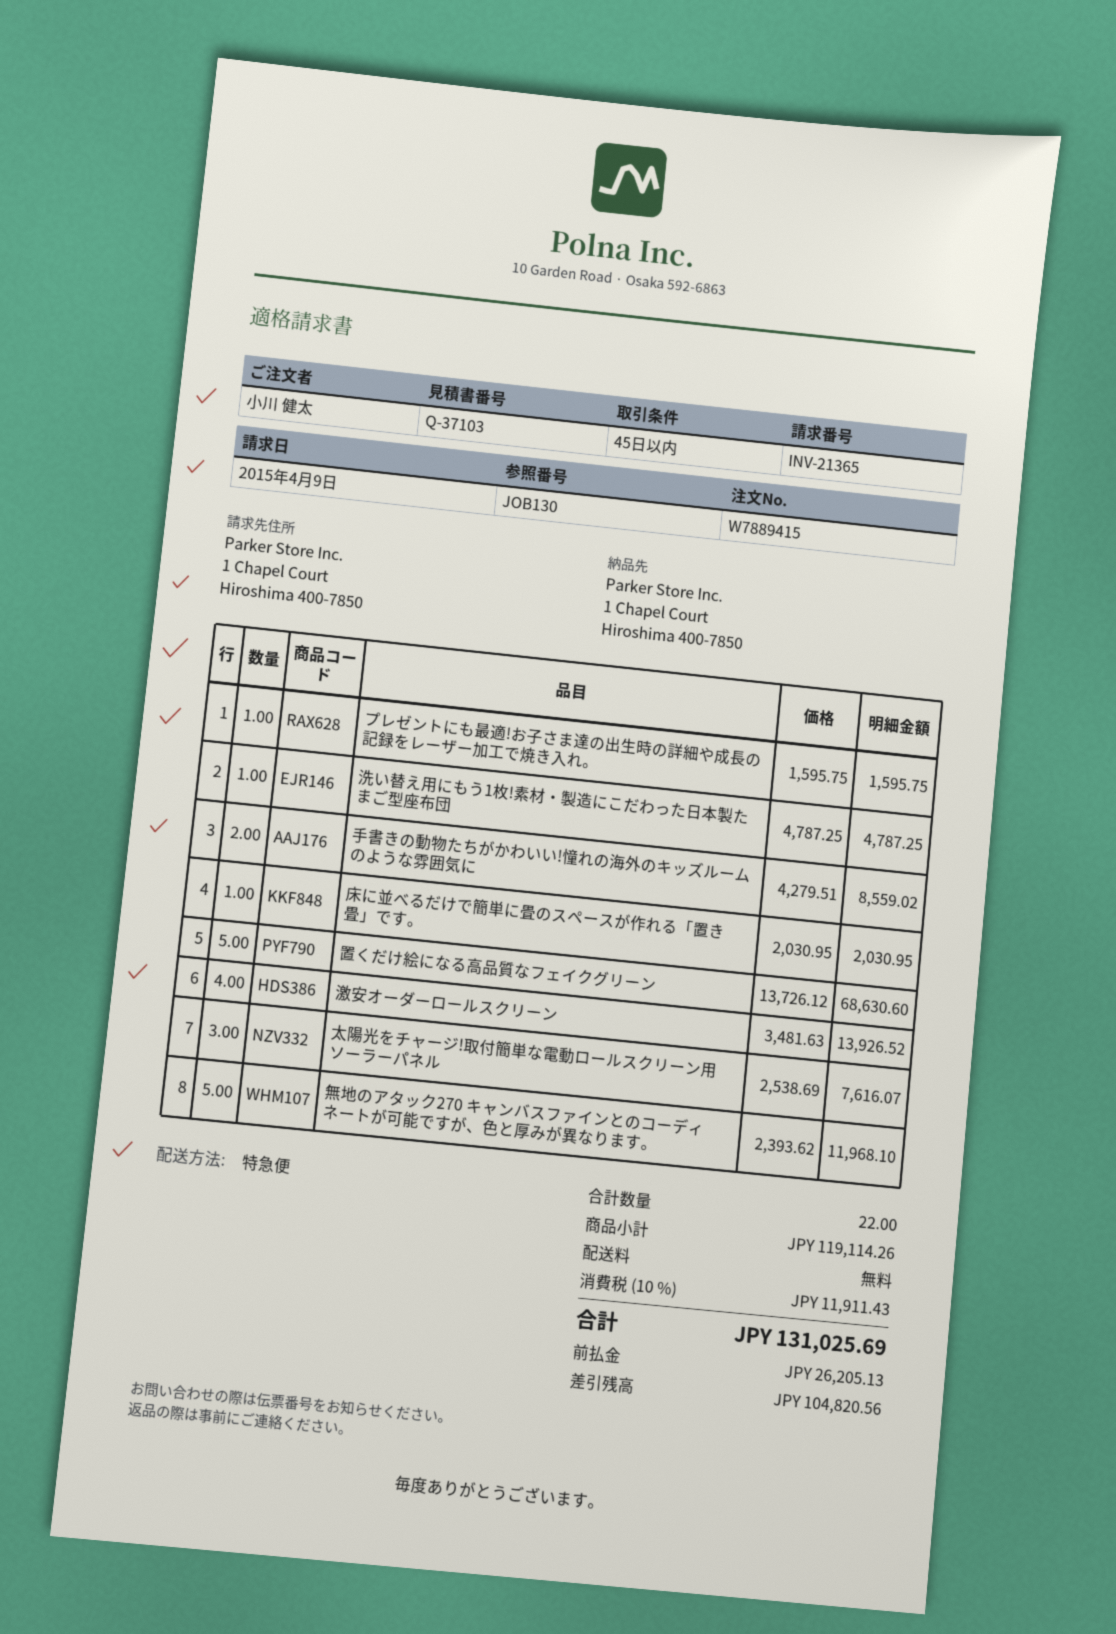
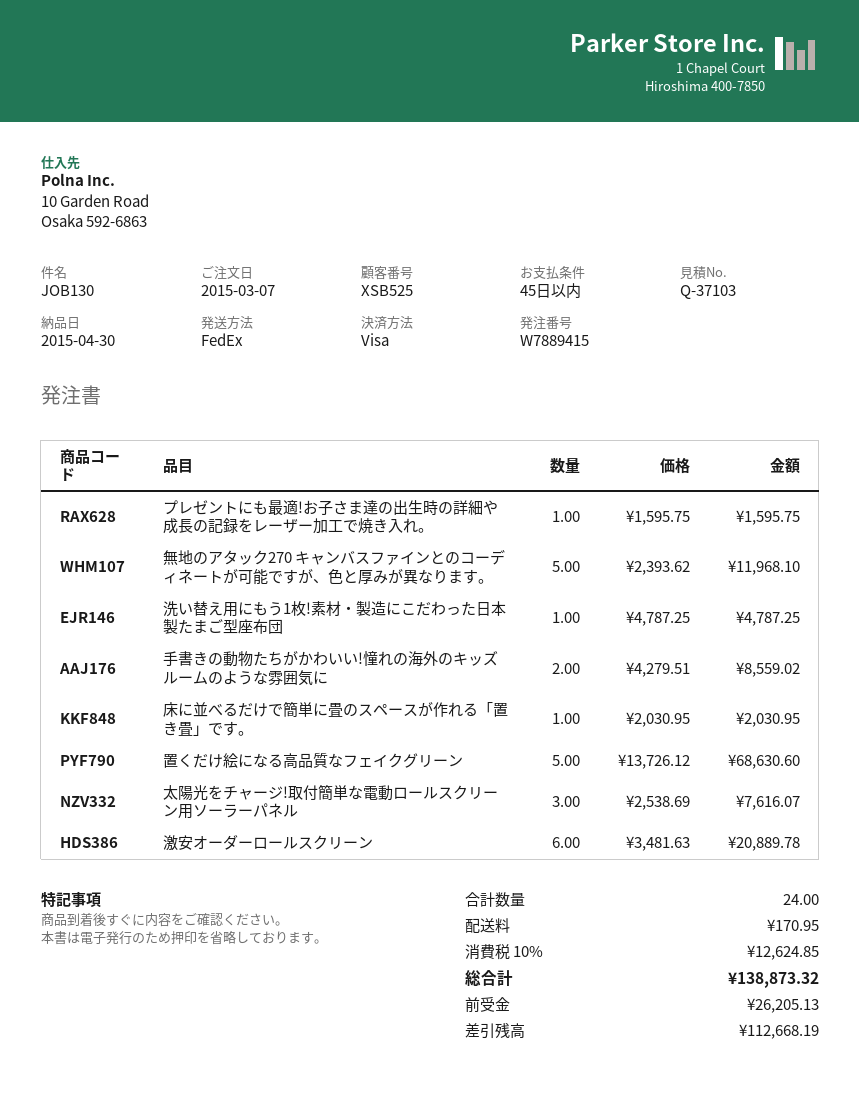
shipping method: express -> FedEx
激安オーダーロールスクリーン: 4 x 3481.63 = 13926.52 -> 6 x 3481.63 = 20889.78
total quantity: 22 -> 24
shipping: 0.00 -> 170.95
tax: 10% = 11911.43 -> 10% = 12624.85
total: 131025.69 -> 138873.32
balance: 104820.56 -> 112668.19

